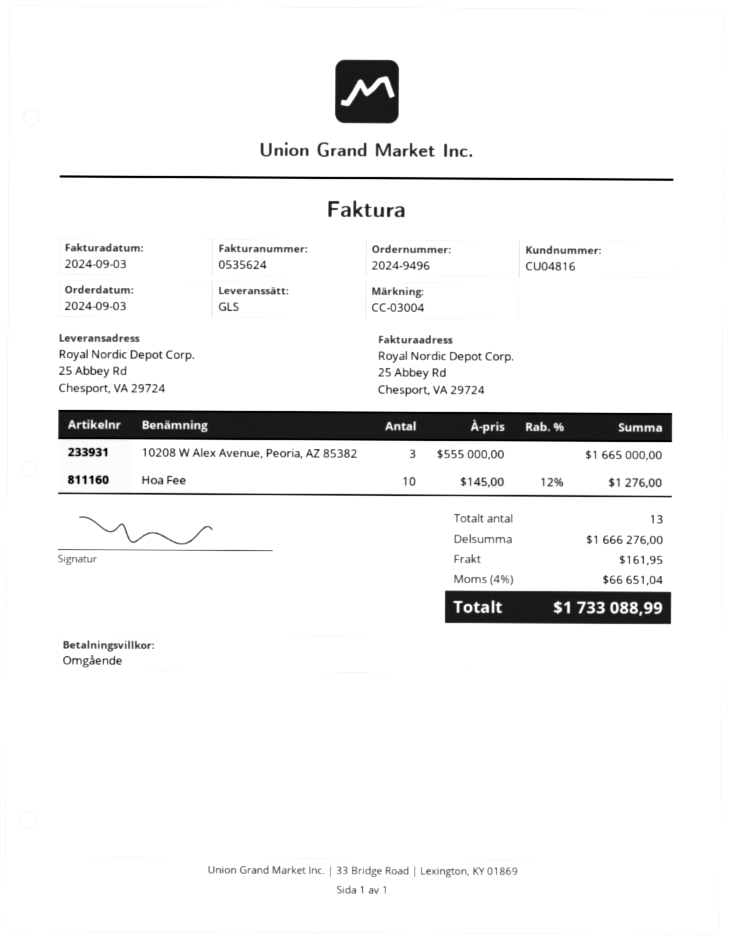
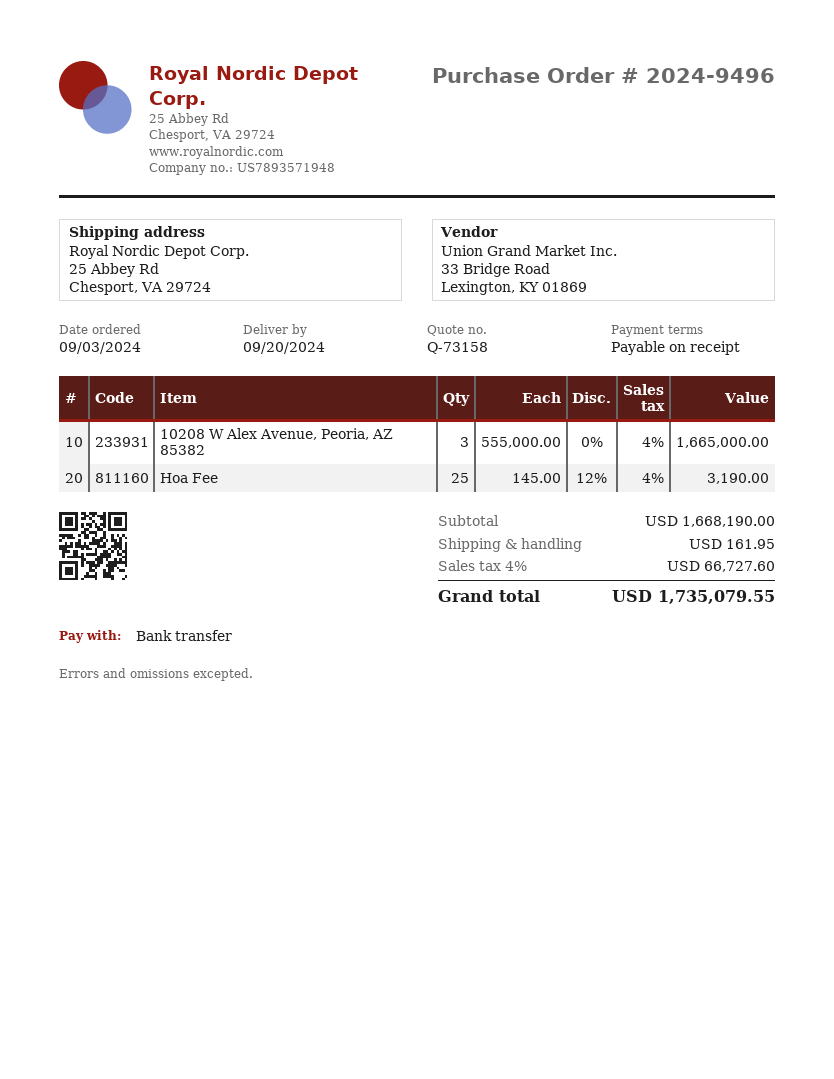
Hoa Fee: 10 x 145.00 - 12% = 1276.00 -> 25 x 145.00 - 12% = 3190.00
subtotal: 1666276.00 -> 1668190.00
tax: 4% = 66651.04 -> 4% = 66727.60
total: 1733088.99 -> 1735079.55

